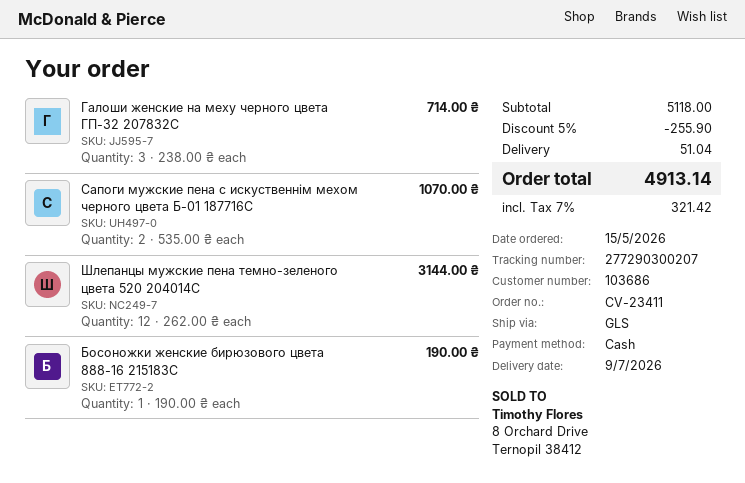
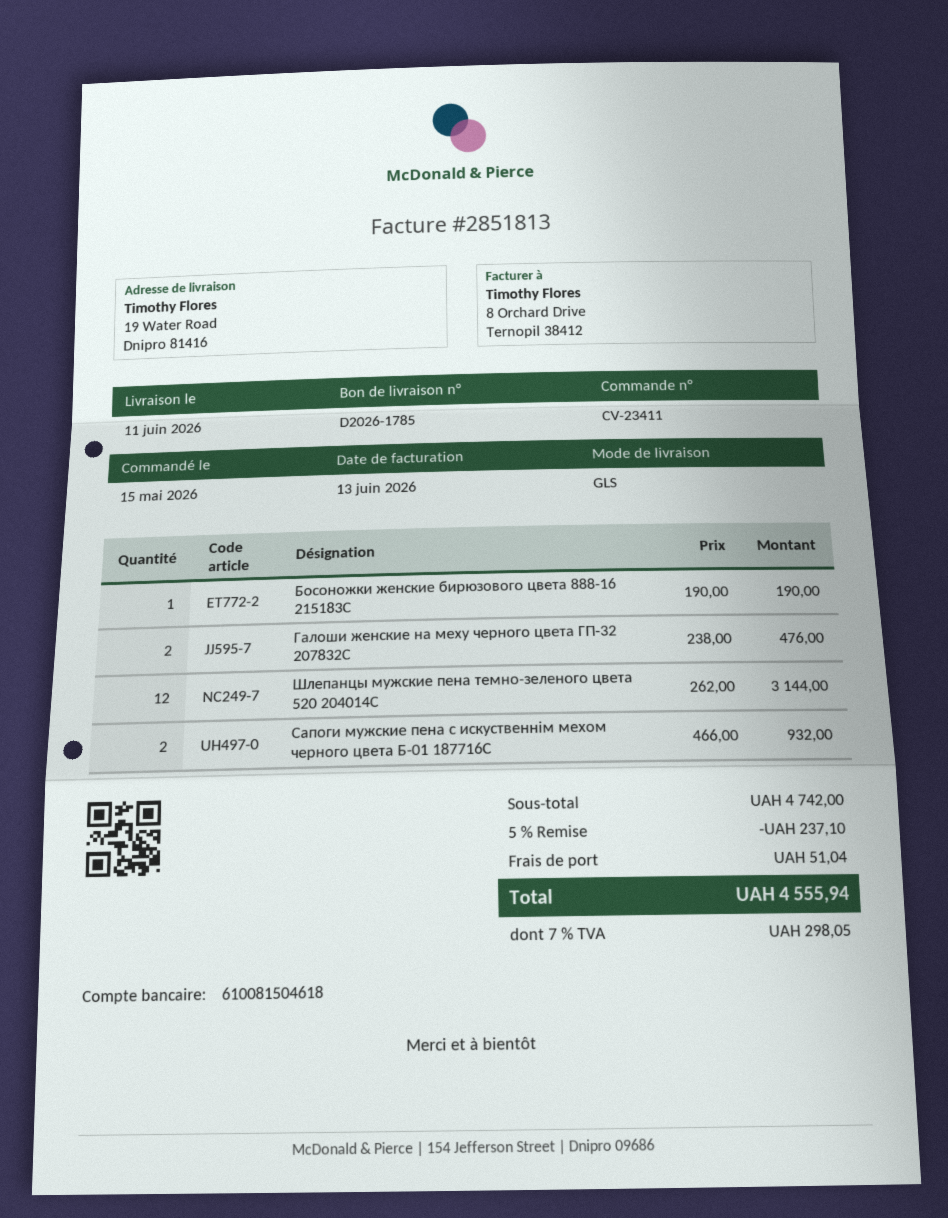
delivery date: 2026-07-09 -> 2026-06-11
Галоши женские на меху черного цвета ГП-32 207832C: 3 x 238.00 = 714.00 -> 2 x 238.00 = 476.00
Сапоги мужские пена с искуственнім мехом черного цвета Б-01 187716C: 2 x 535.00 = 1070.00 -> 2 x 466.00 = 932.00
subtotal: 5118.00 -> 4742.00
discount: 5% = 255.90 -> 5% = 237.10
tax: 7% = 321.42 -> 7% = 298.05
total: 4913.14 -> 4555.94

